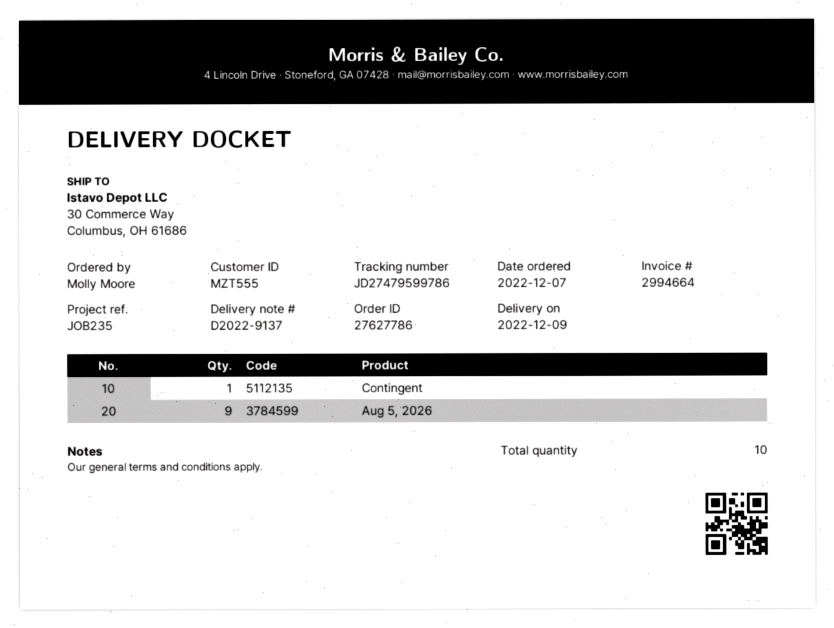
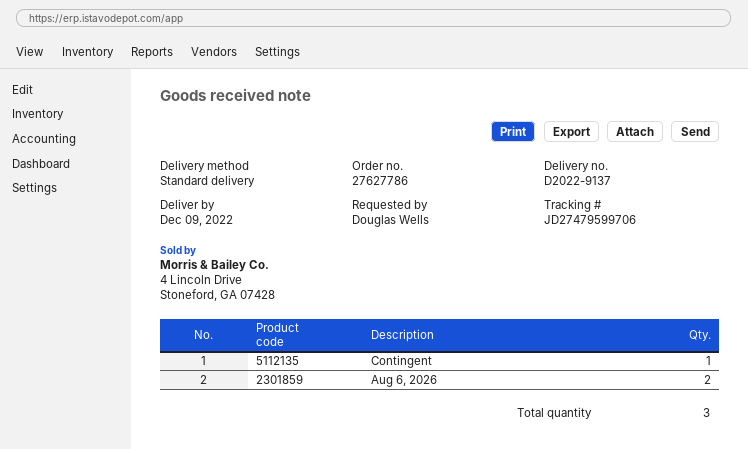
ordered by: Molly Moore -> Douglas Wells
tracking number: JD27479599786 -> JD27479599706
Aug 5, 2026: 9 -> none
Aug 6, 2026: none -> 2
total quantity: 10 -> 3

